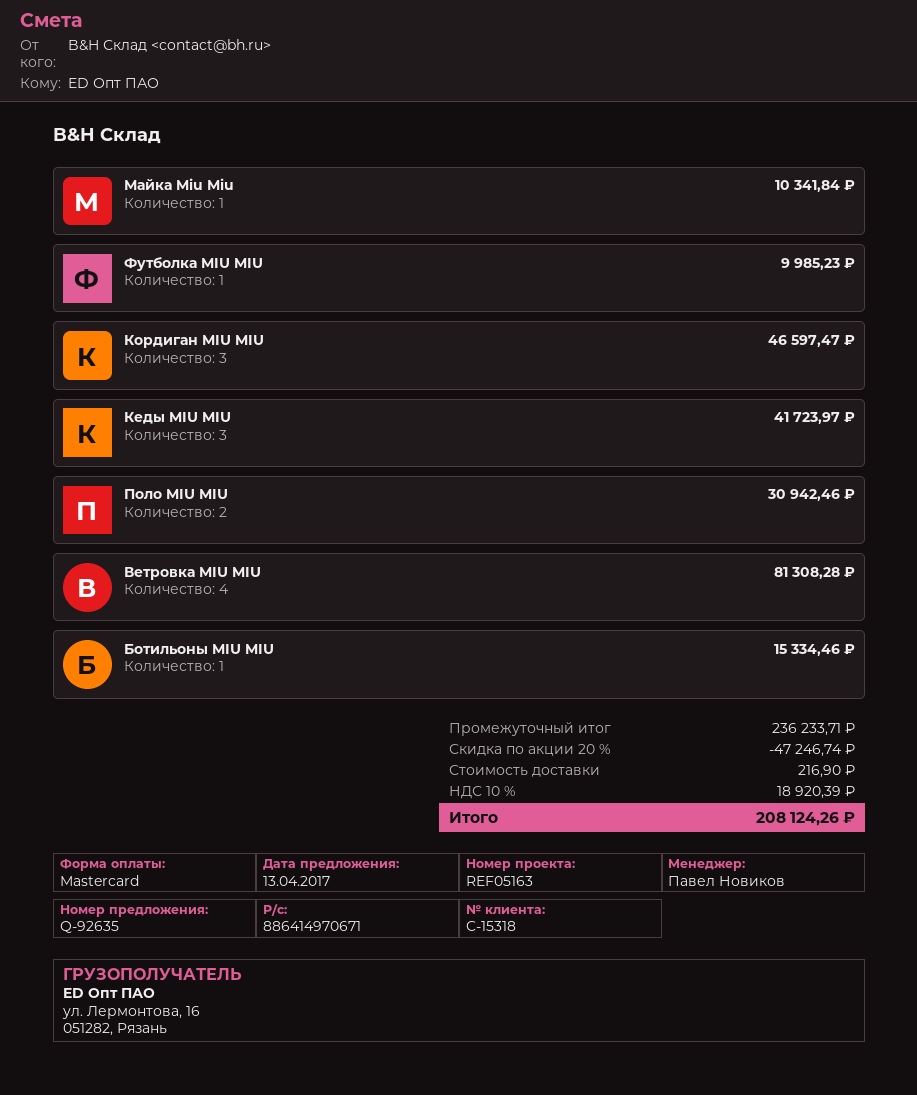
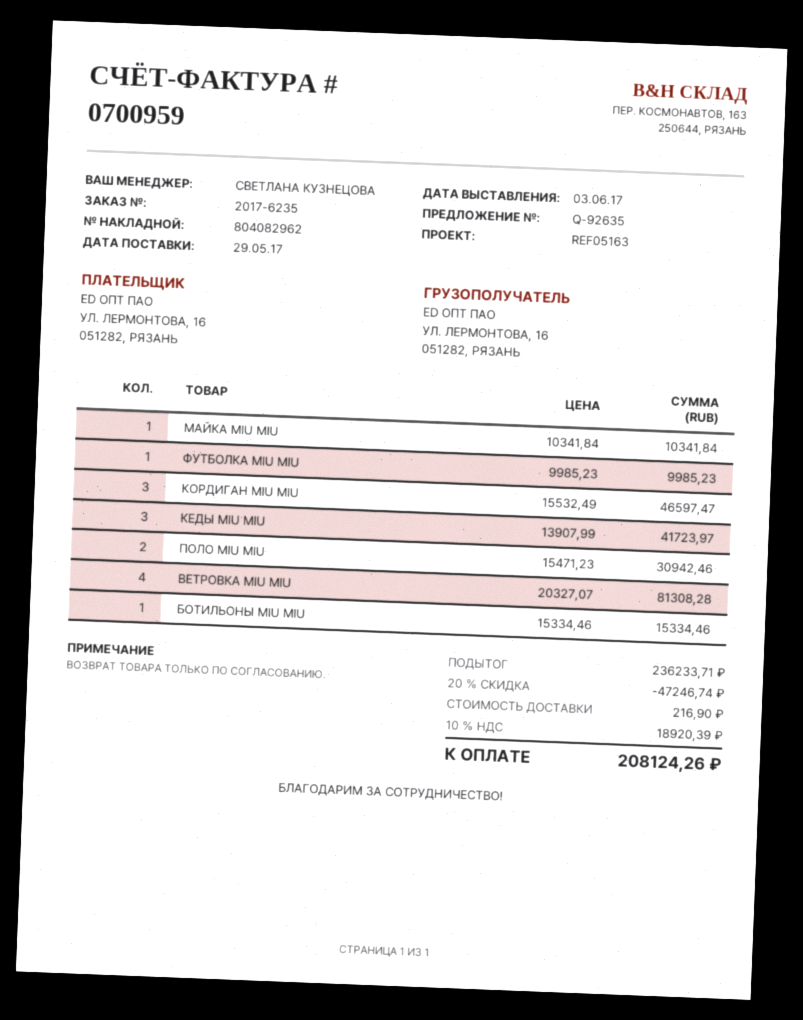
sales rep: Павел Новиков -> СВЕТЛАНА КУЗНЕЦОВА

